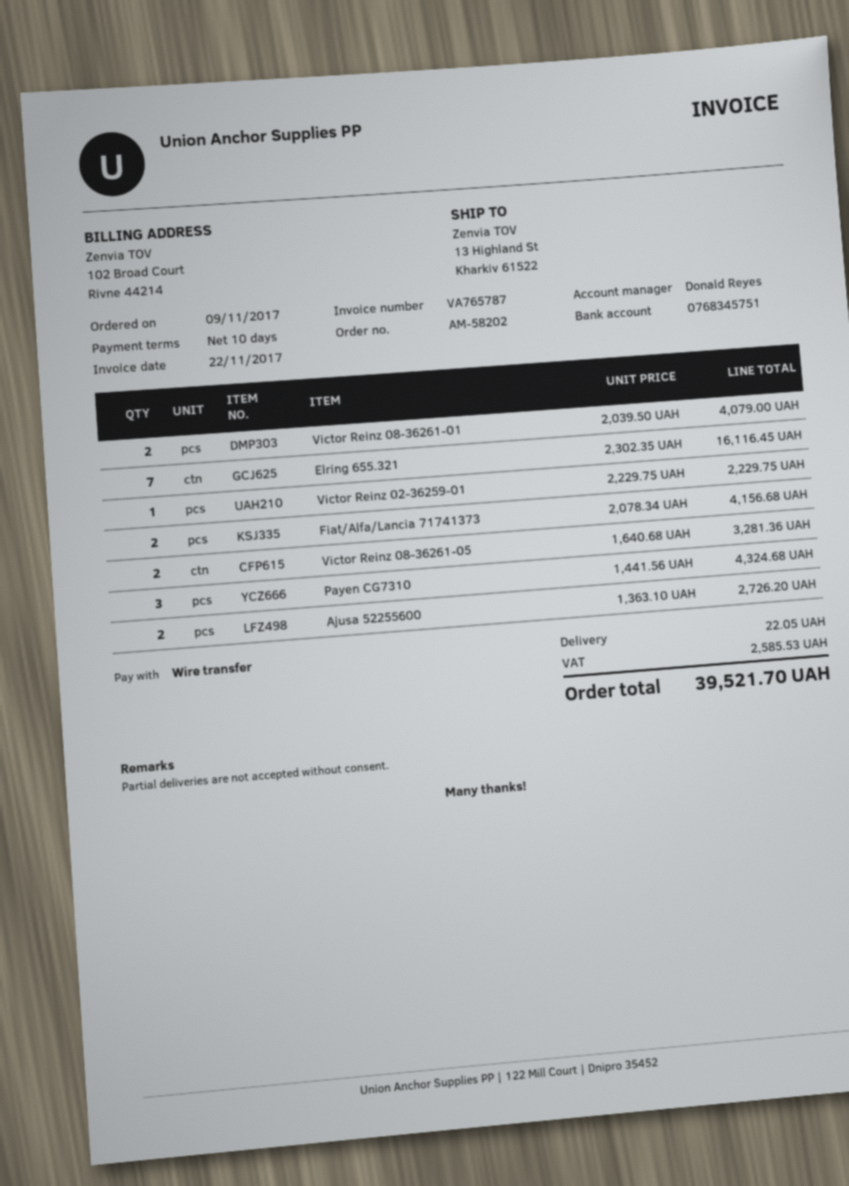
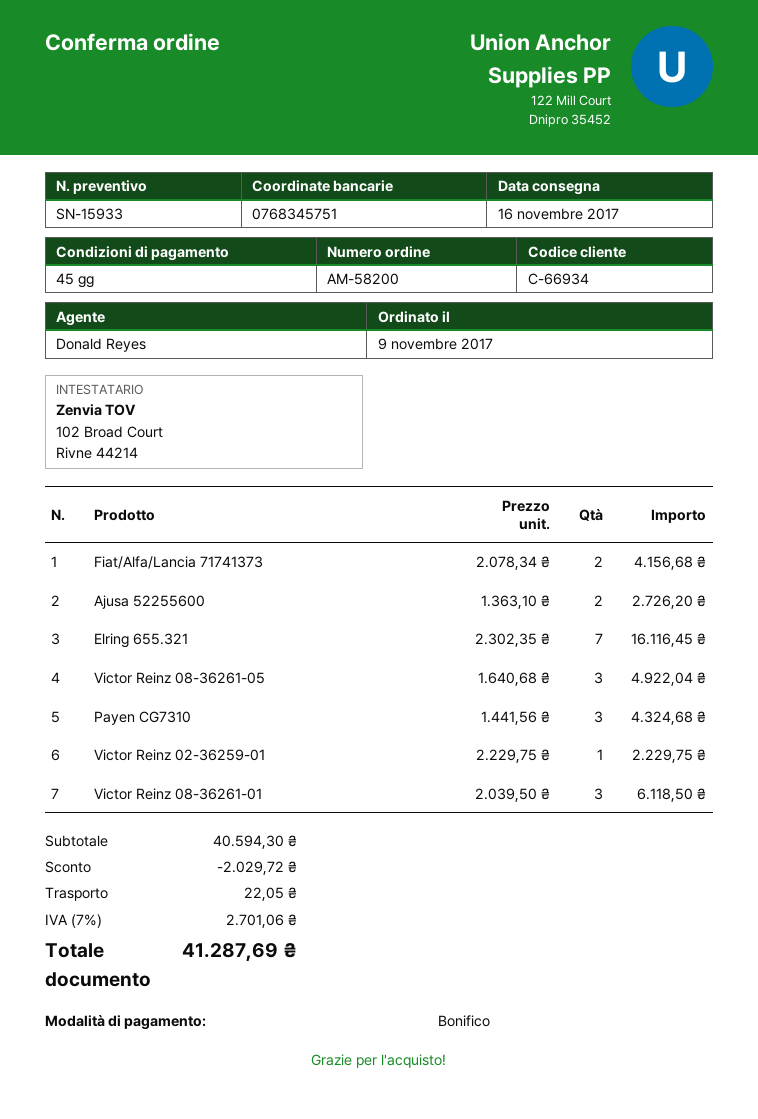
order number: AM-58202 -> AM-58200
payment terms: 10 days -> 45 days
Victor Reinz 08-36261-01: 2 x 2039.50 = 4079.00 -> 3 x 2039.50 = 6118.50
Victor Reinz 08-36261-05: 2 x 1640.68 = 3281.36 -> 3 x 1640.68 = 4922.04
discount: none -> 2029.72
tax: 2585.53 -> 2701.06
total: 39521.70 -> 41287.69

